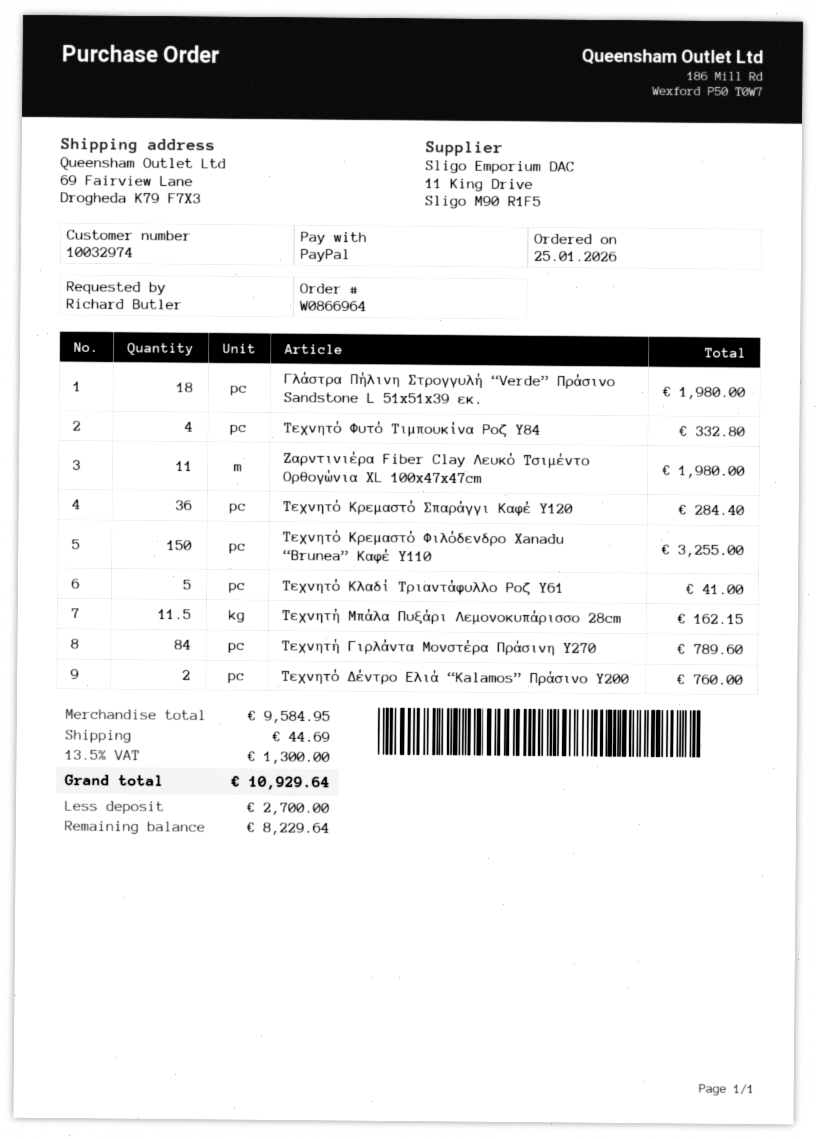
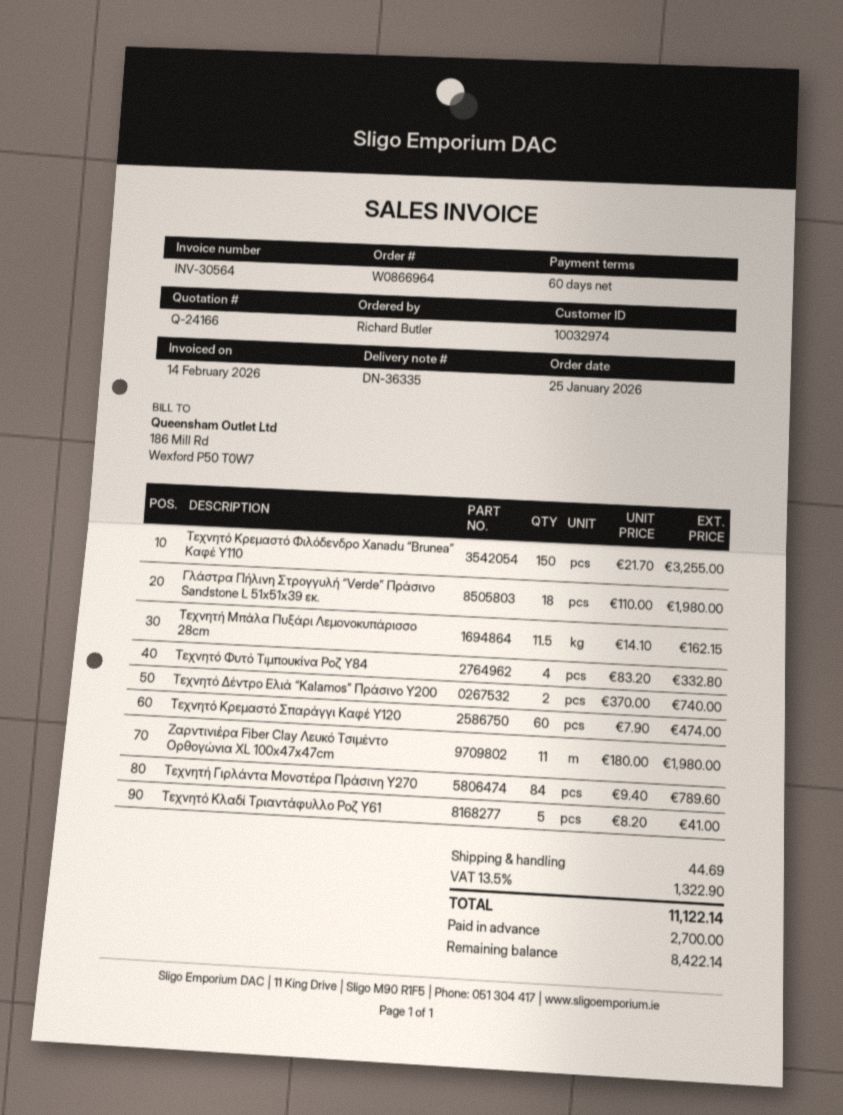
Τεχνητό Κρεμαστό Σπαράγγι Καφέ Υ120: 36 for 284.40 -> 60 for 474.00
Τεχνητό Δέντρο Ελιά “Kalamos” Πράσινο Υ200: 2 for 760.00 -> 2 for 740.00
tax: 13.5% = 1300.00 -> 13.5% = 1322.90
total: 10929.64 -> 11122.14
balance: 8229.64 -> 8422.14

